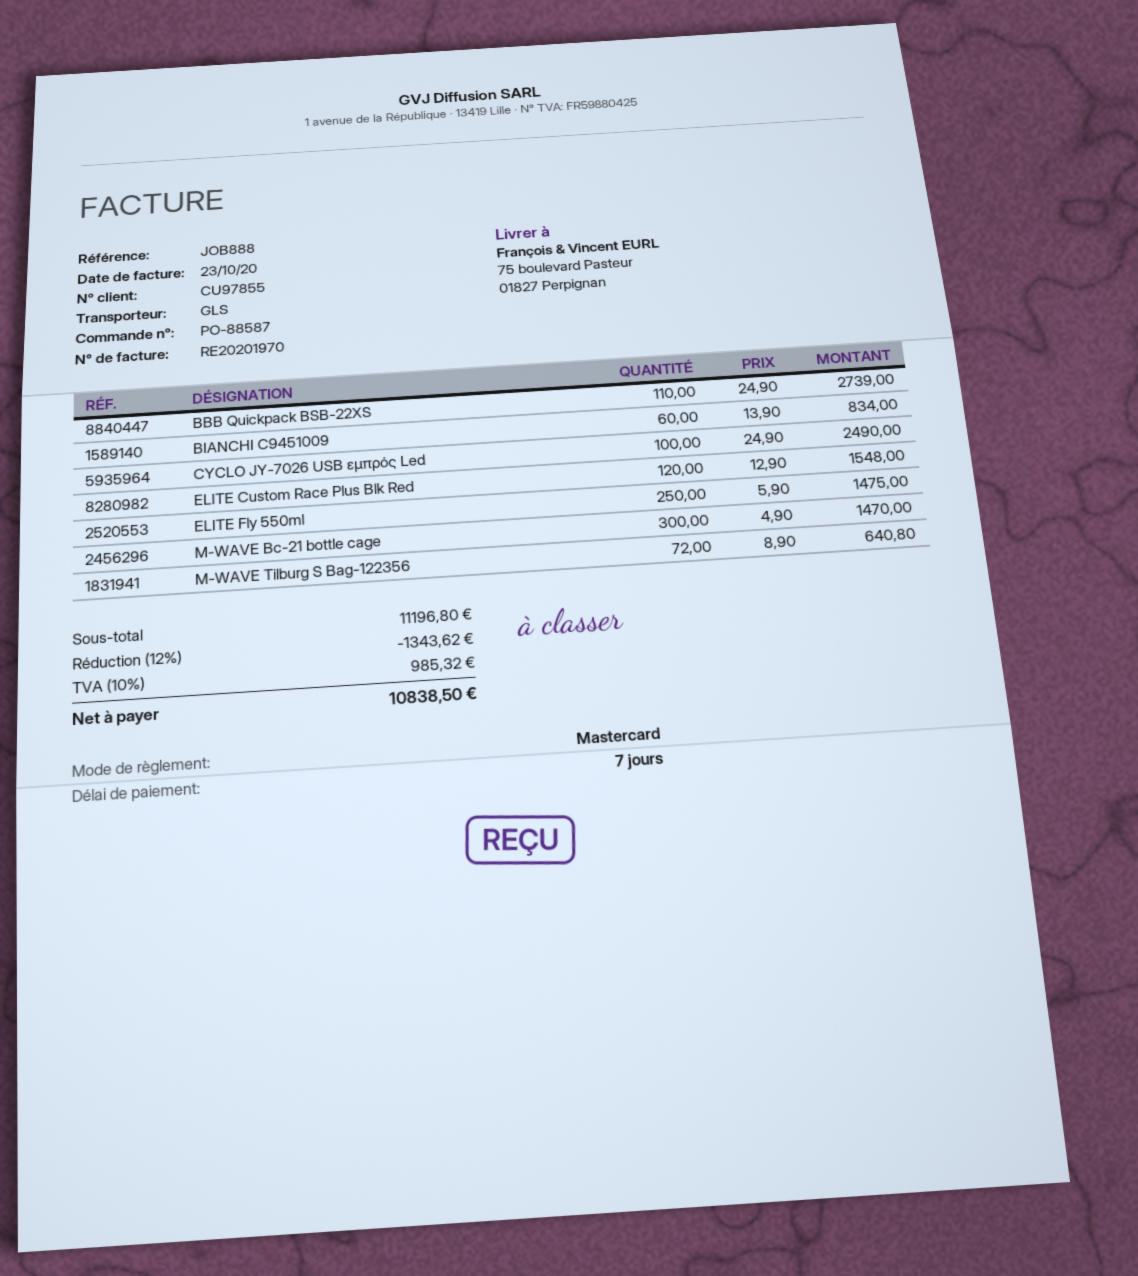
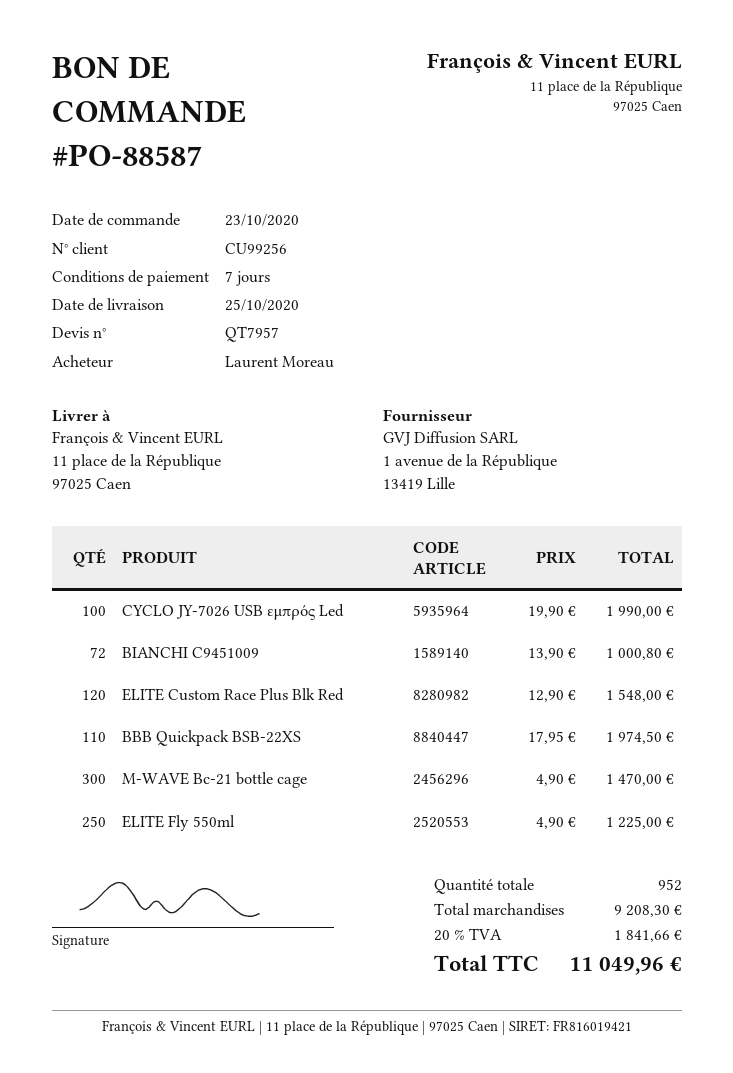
customer number: CU97855 -> CU99256
ship to: 75 boulevard Pasteur, 01827 Perpignan -> 11 place de la République, 97025 Caen
BBB Quickpack BSB-22XS: 110 x 24.90 = 2739.00 -> 110 x 17.95 = 1974.50
BIANCHI C9451009: 60 x 13.90 = 834.00 -> 72 x 13.90 = 1000.80
CYCLO JY-7026 USB εμπρός Led: 100 x 24.90 = 2490.00 -> 100 x 19.90 = 1990.00
ELITE Fly 550ml: 250 x 5.90 = 1475.00 -> 250 x 4.90 = 1225.00
M-WAVE Tilburg S Bag-122356: 72 x 8.90 = 640.80 -> none
subtotal: 11196.80 -> 9208.30
discount: 12% = 1343.62 -> none
tax: 10% = 985.32 -> 20% = 1841.66
total: 10838.50 -> 11049.96

